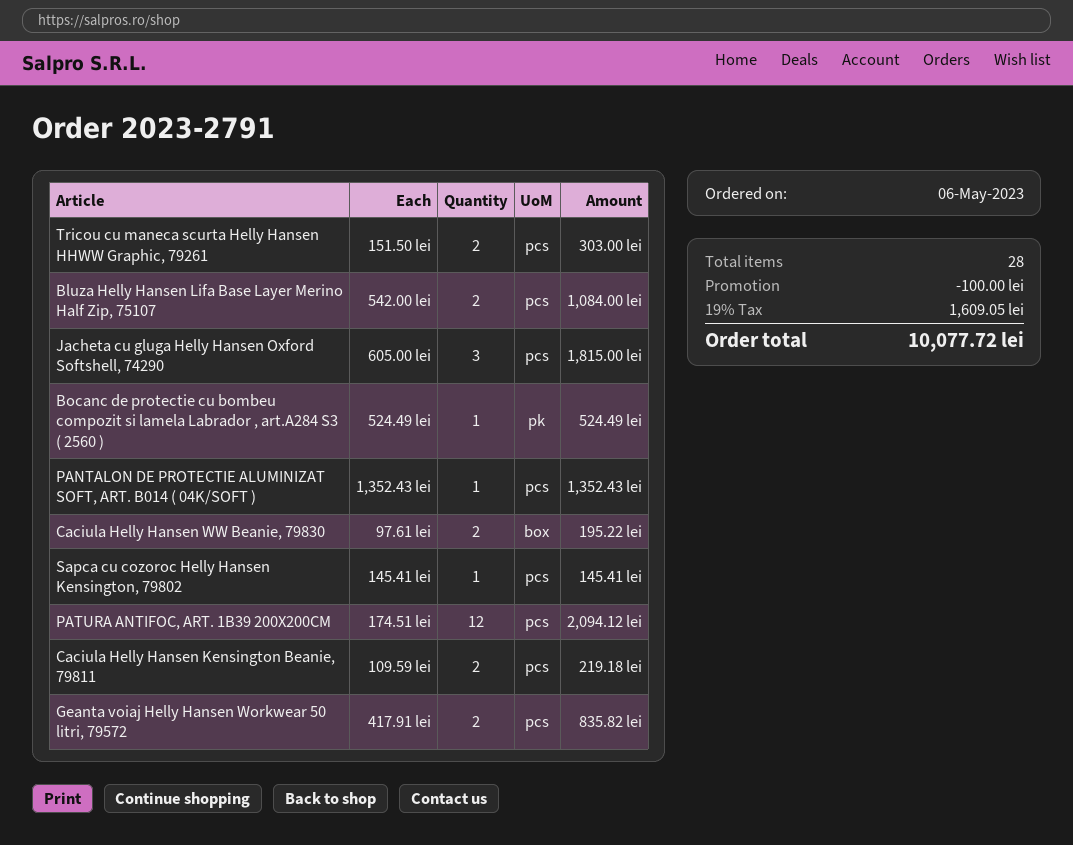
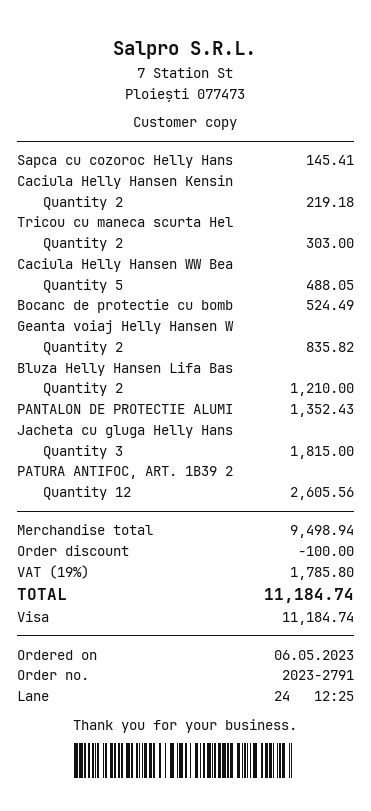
Bluza Helly Hansen Lifa Base Layer Merino Half Zip, 75107: 2 for 1084.00 -> 2 for 1210.00
Caciula Helly Hansen WW Beanie, 79830: 2 for 195.22 -> 5 for 488.05
PATURA ANTIFOC, ART. 1B39 200X200CM: 12 for 2094.12 -> 12 for 2605.56
tax: 19% = 1609.05 -> 19% = 1785.80
total: 10077.72 -> 11184.74

